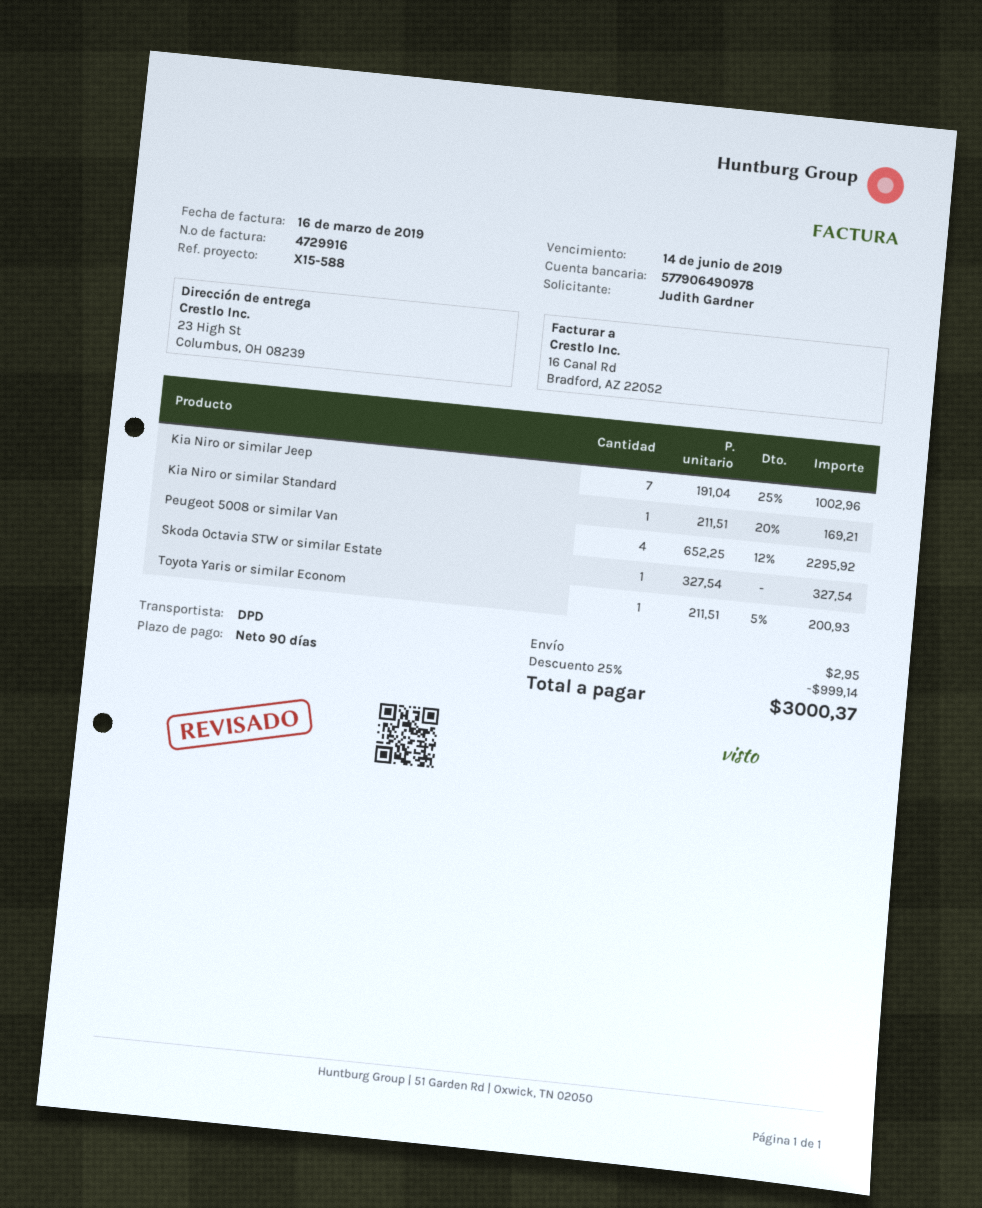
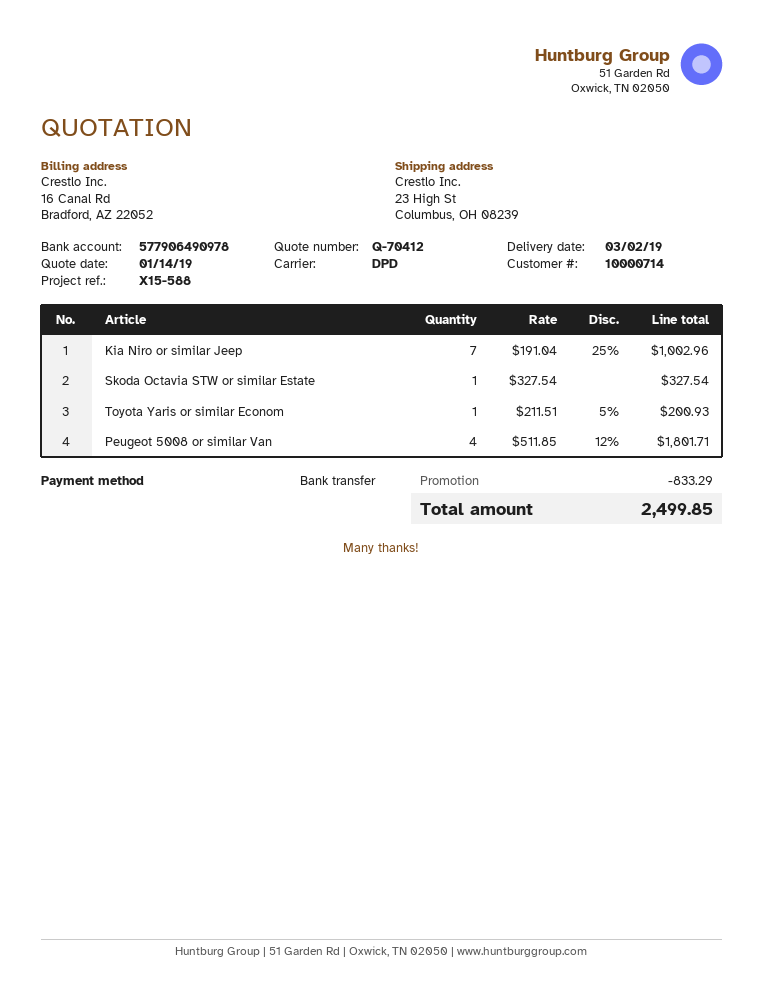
Kia Niro or similar Standard: 1 x 211.51 - 20% = 169.21 -> none
Peugeot 5008 or similar Van: 4 x 652.25 - 12% = 2295.92 -> 4 x 511.85 - 12% = 1801.71
discount: 999.14 -> 833.29
shipping: 2.95 -> none
total: 3000.37 -> 2499.85

